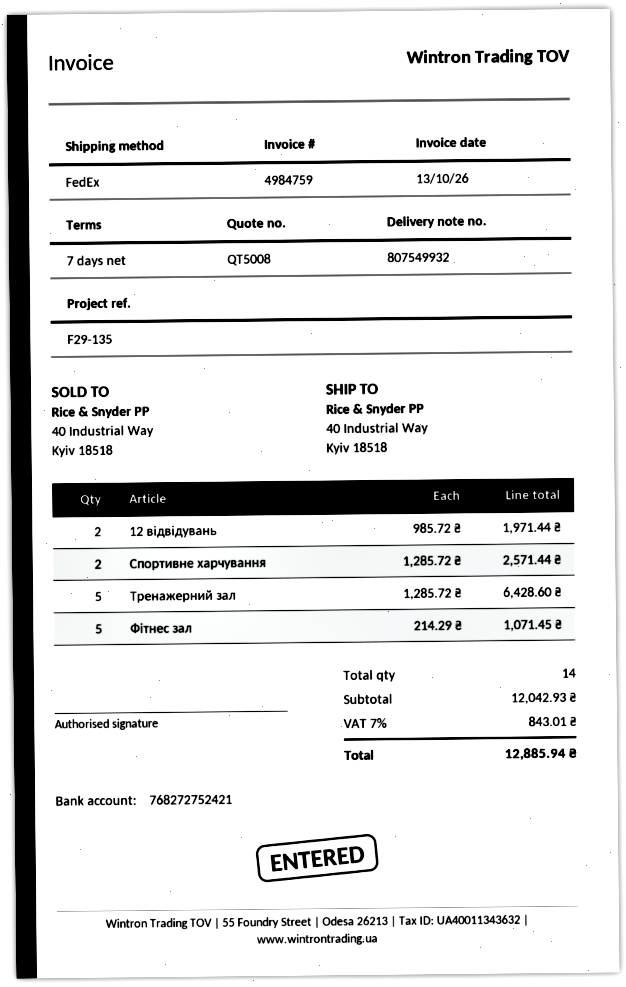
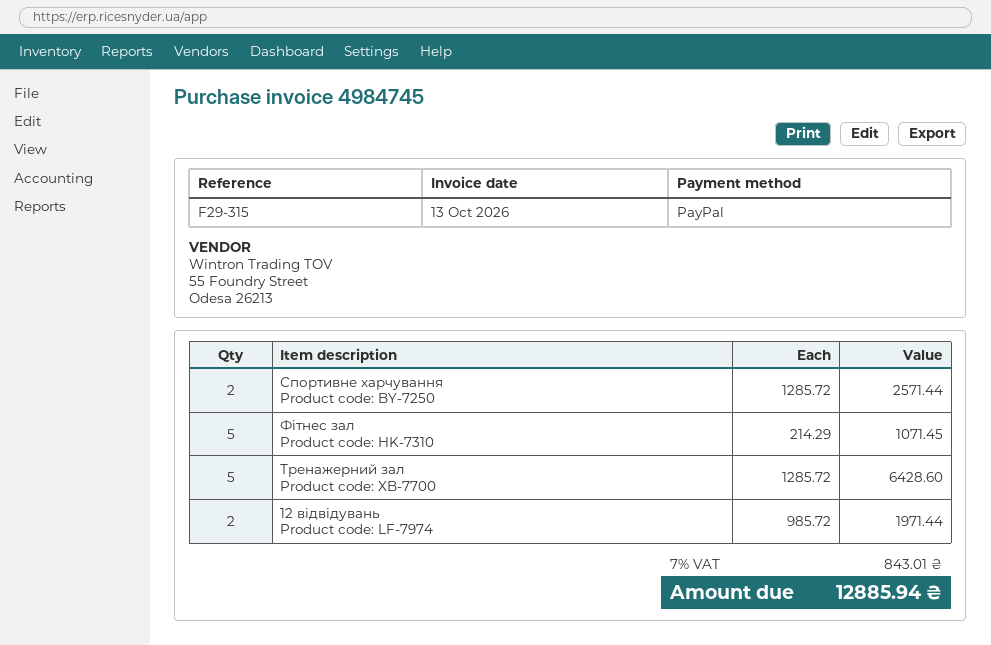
invoice number: 4984759 -> 4984745
reference: F29-135 -> F29-315

